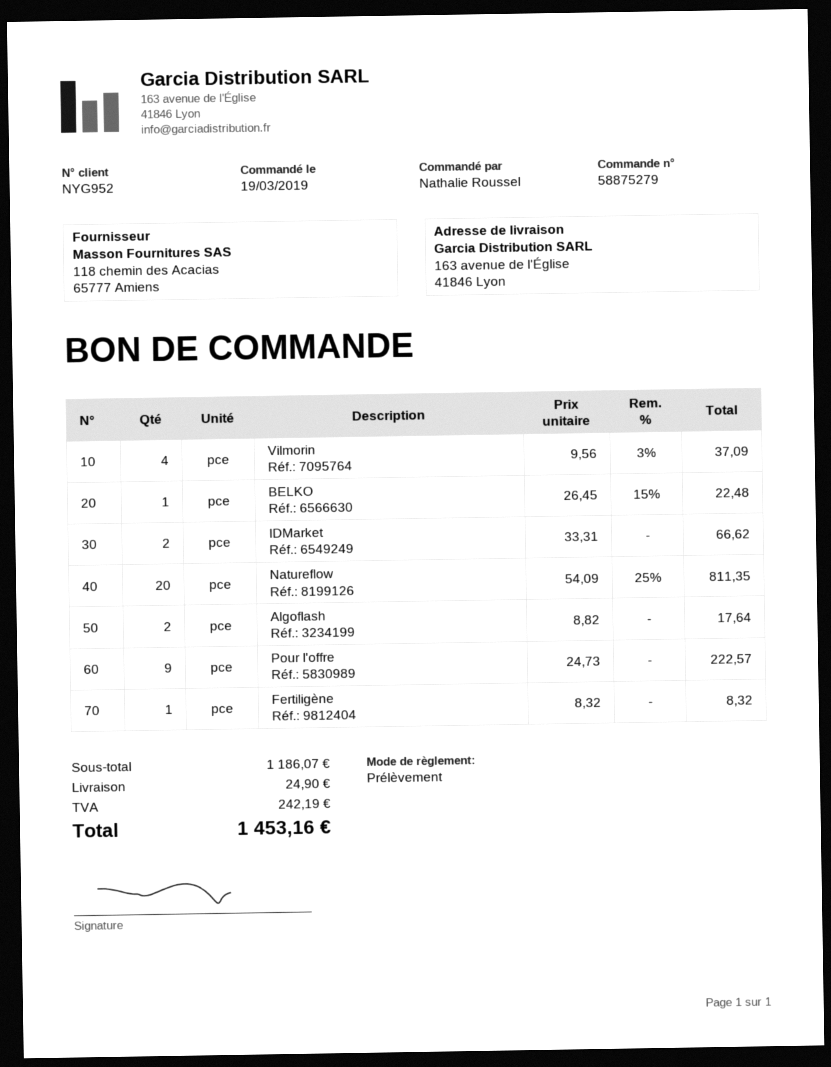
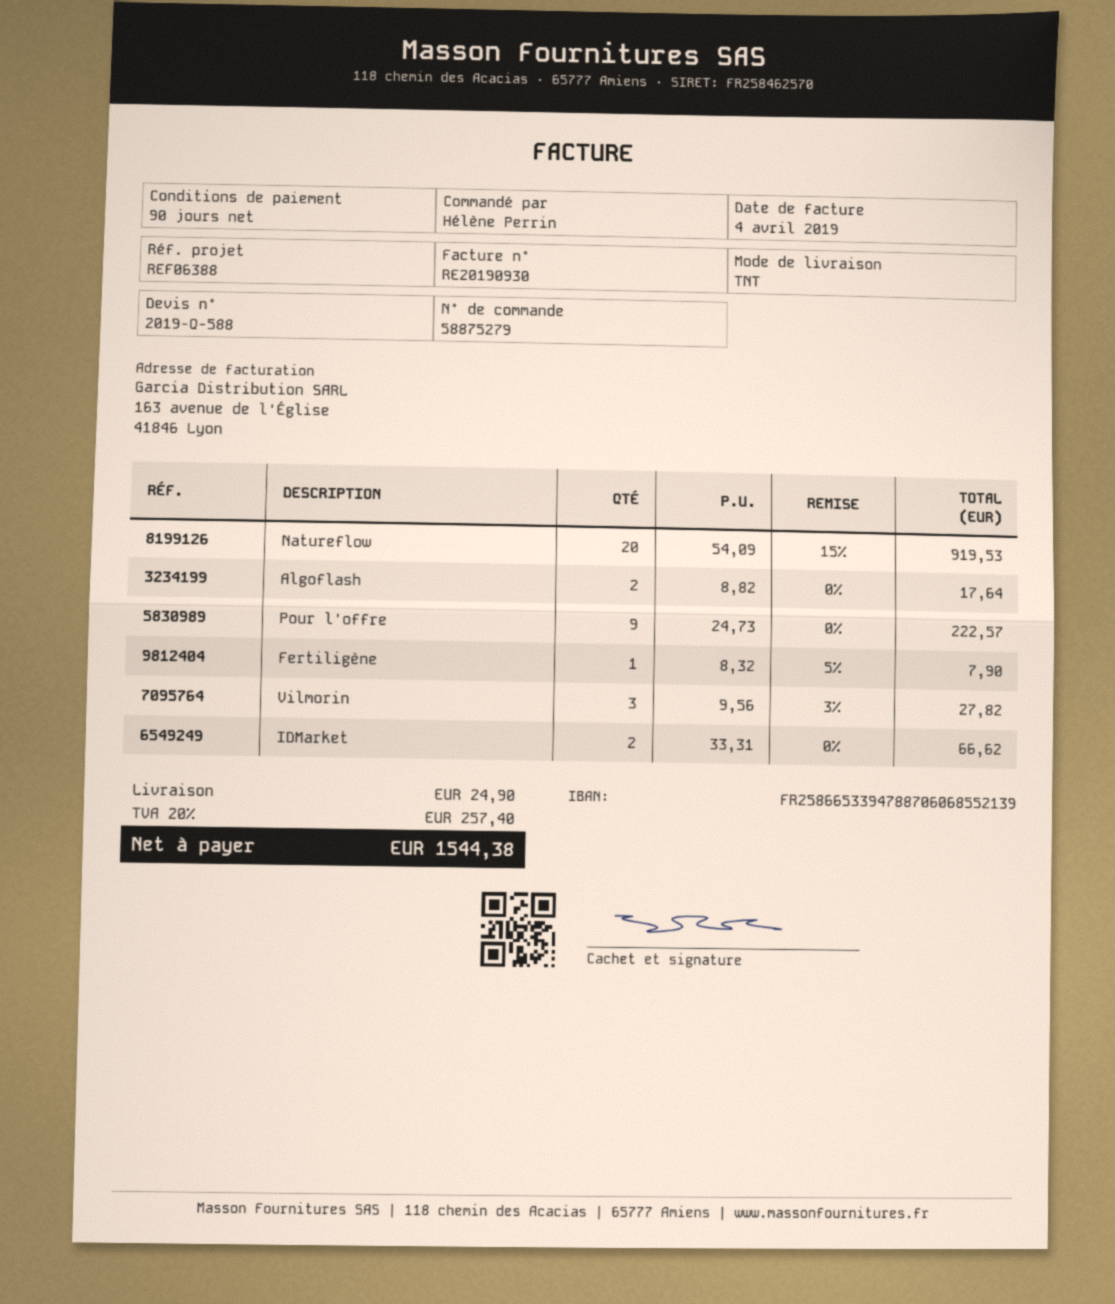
ordered by: Nathalie Roussel -> Hélène Perrin
Vilmorin: 4 x 9.56 - 3% = 37.09 -> 3 x 9.56 - 3% = 27.82
BELKO: 1 x 26.45 - 15% = 22.48 -> none
Natureflow: 20 x 54.09 - 25% = 811.35 -> 20 x 54.09 - 15% = 919.53
Fertiligène: 1 x 8.32 = 8.32 -> 1 x 8.32 - 5% = 7.90
tax: 242.19 -> 257.40
total: 1453.16 -> 1544.38

